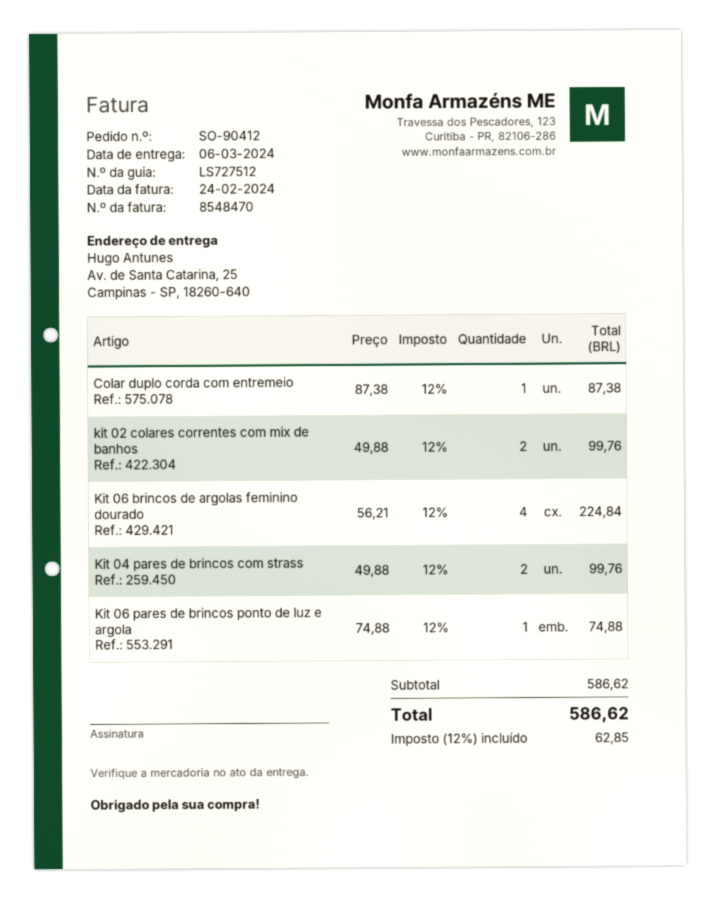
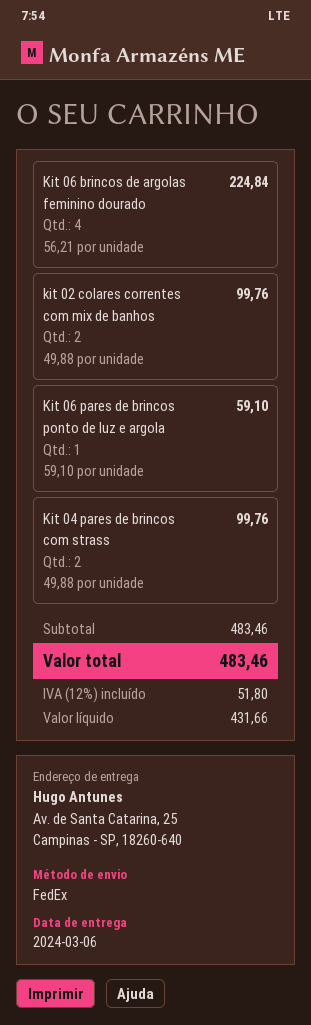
Colar duplo corda com entremeio: 1 x 87.38 = 87.38 -> none
Kit 06 pares de brincos ponto de luz e argola: 1 x 74.88 = 74.88 -> 1 x 59.10 = 59.10
subtotal: 586.62 -> 483.46
tax: 12% = 62.85 -> 12% = 51.80
total: 586.62 -> 483.46

